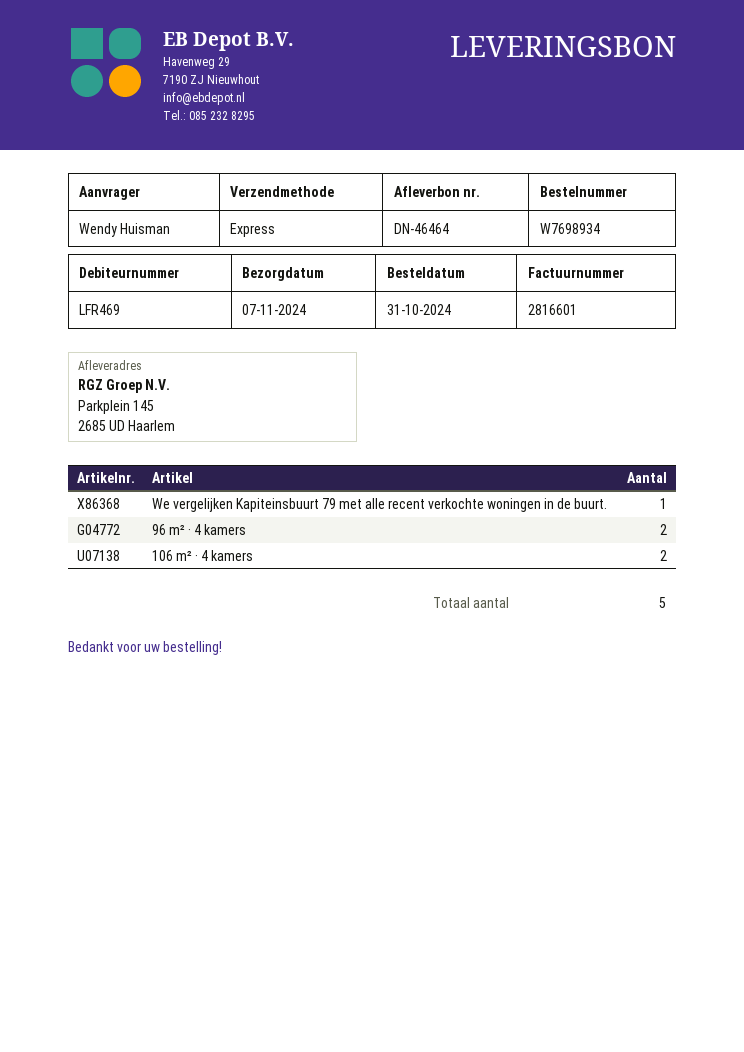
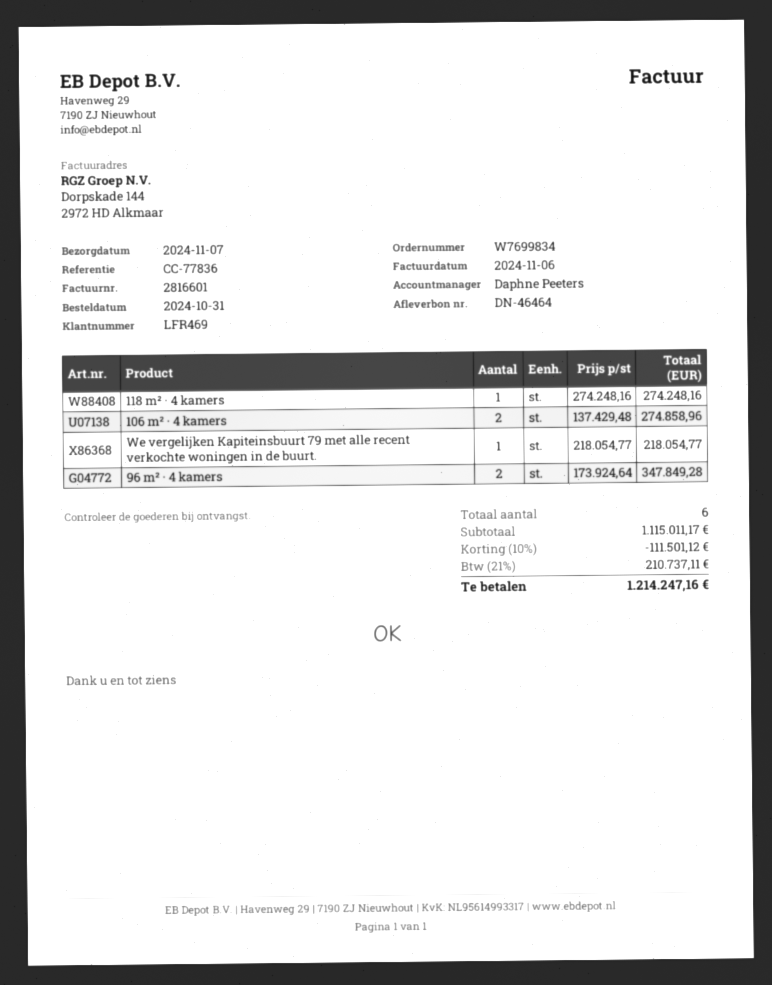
order number: W7698934 -> W7699834
118 m² · 4 kamers: none -> 1
total quantity: 5 -> 6

